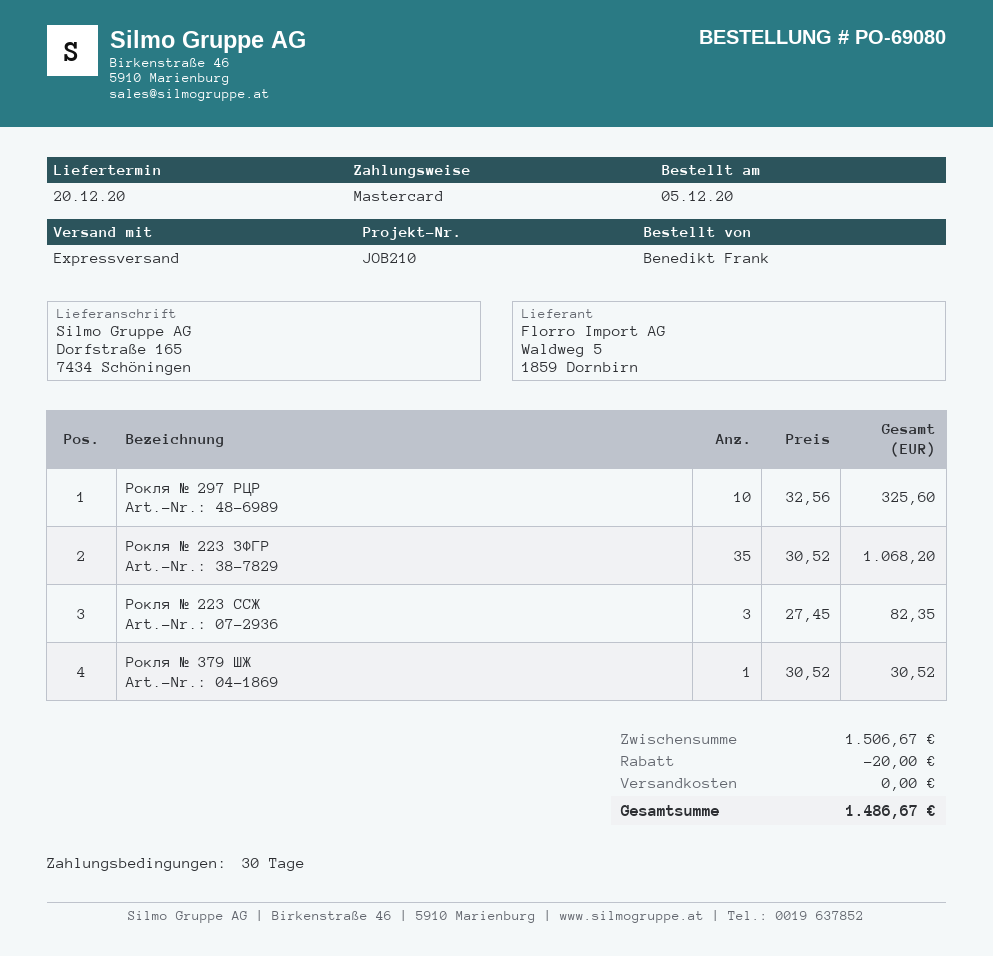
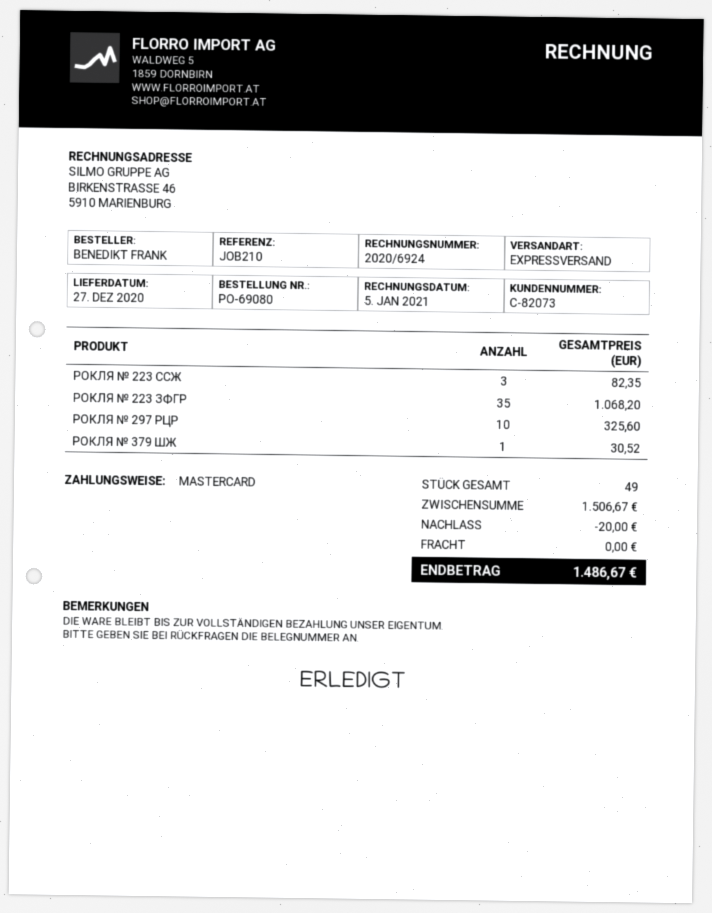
delivery date: 2020-12-20 -> 2020-12-27

